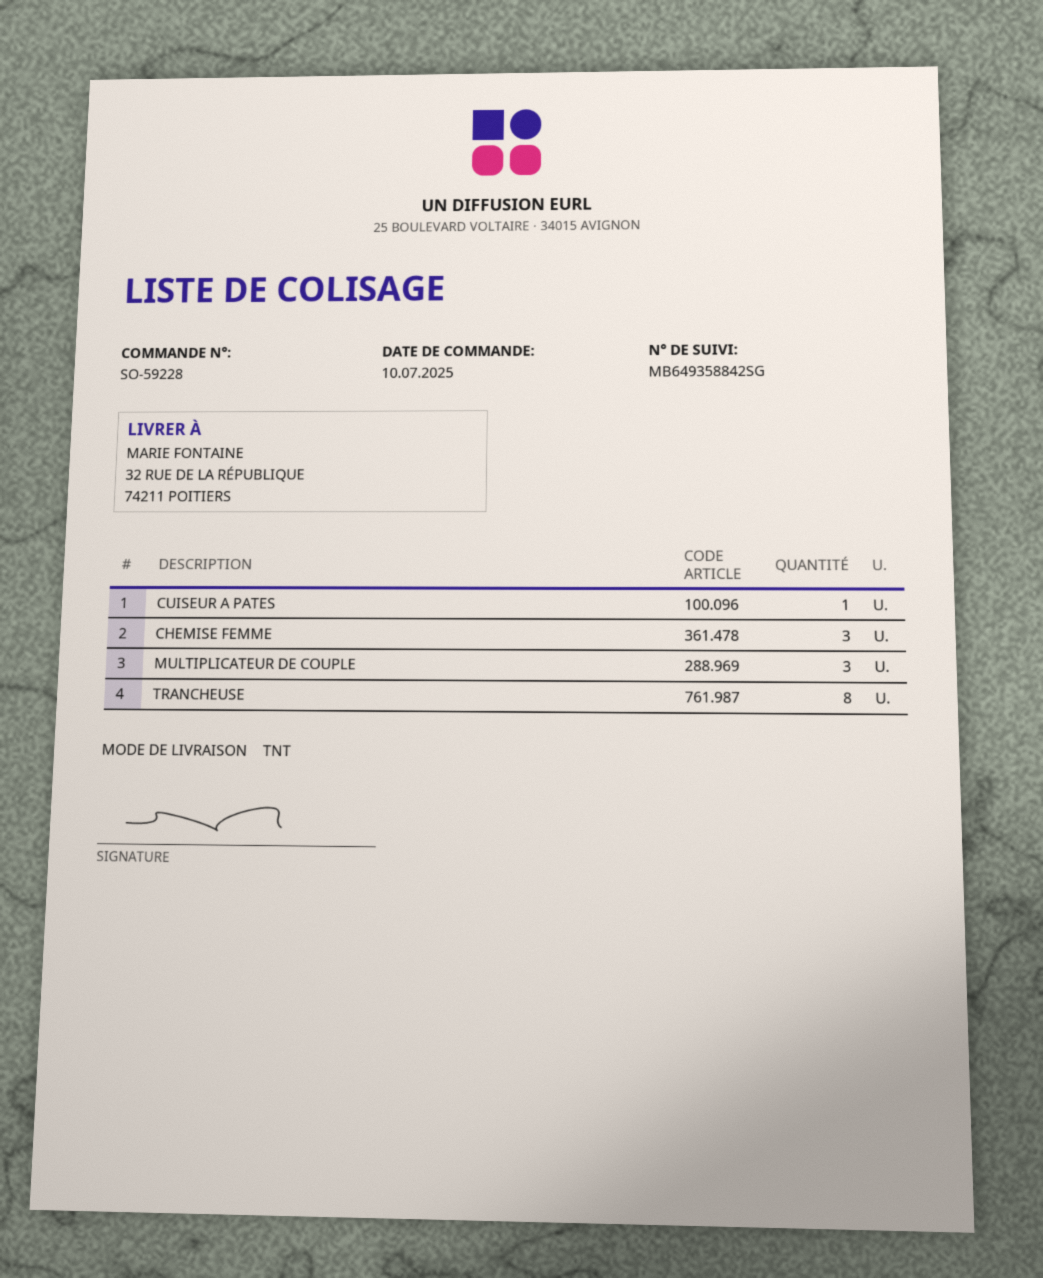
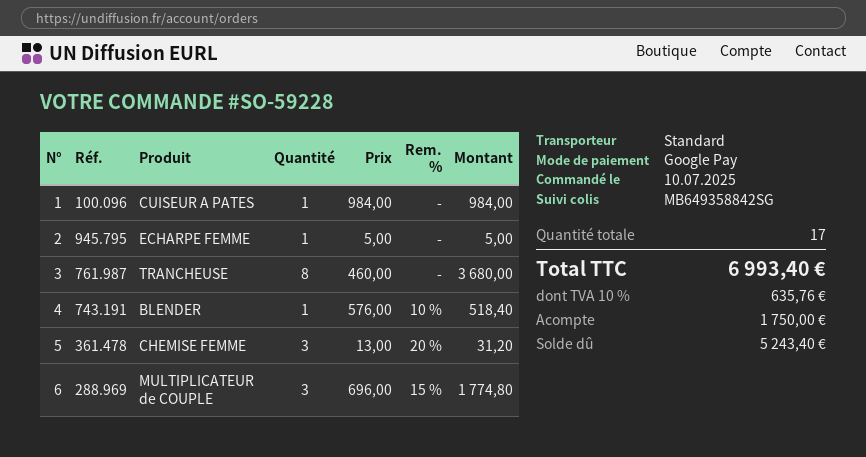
shipping method: TNT -> standard
ECHARPE FEMME: none -> 1
BLENDER: none -> 1

